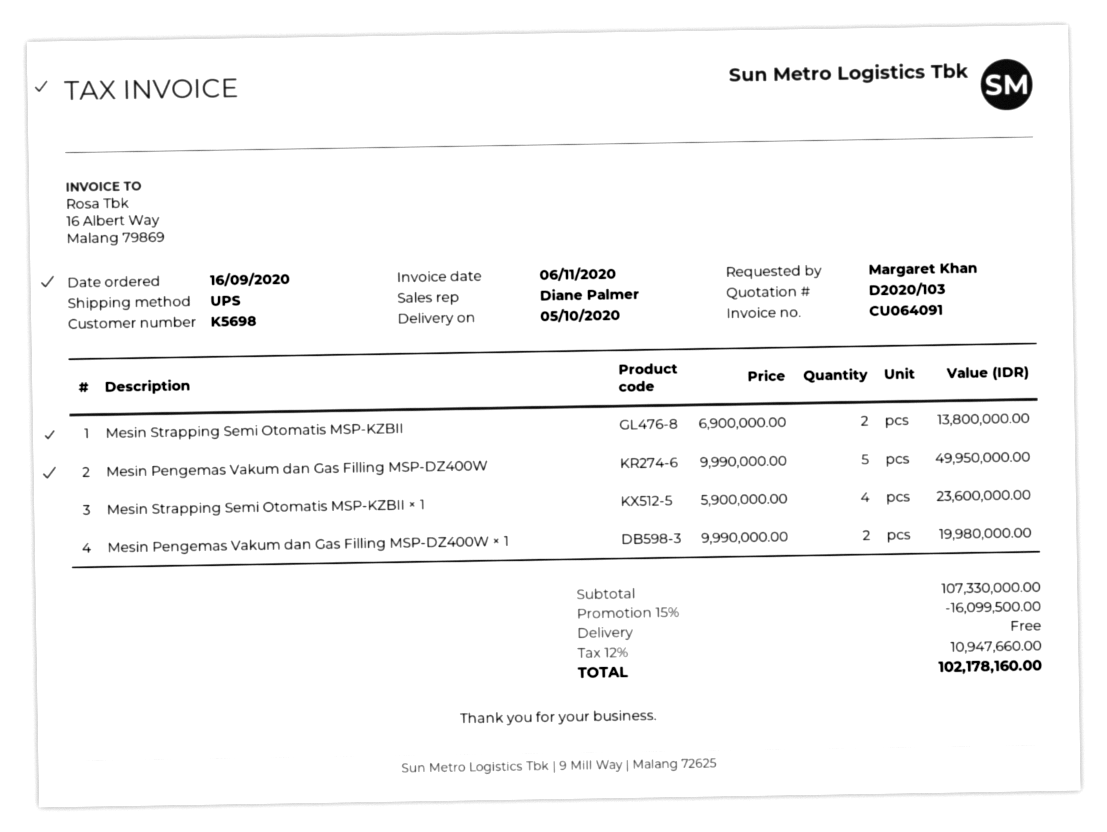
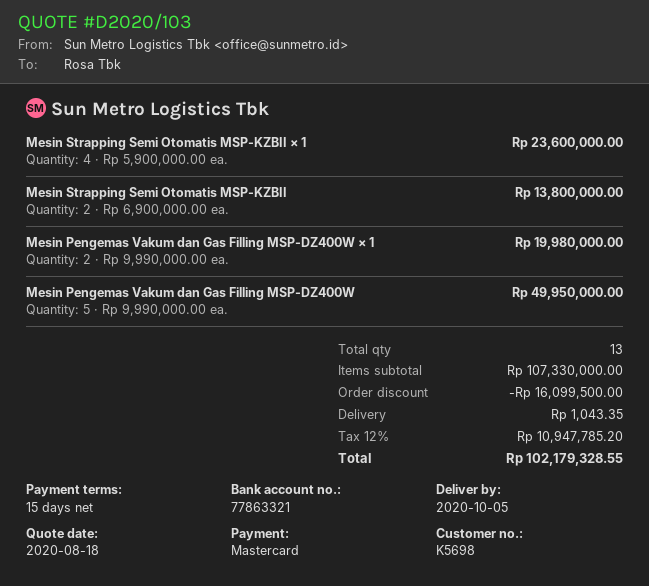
shipping: 0.00 -> 1043.35
tax: 12% = 10947660.00 -> 12% = 10947785.20
total: 102178160.00 -> 102179328.55

